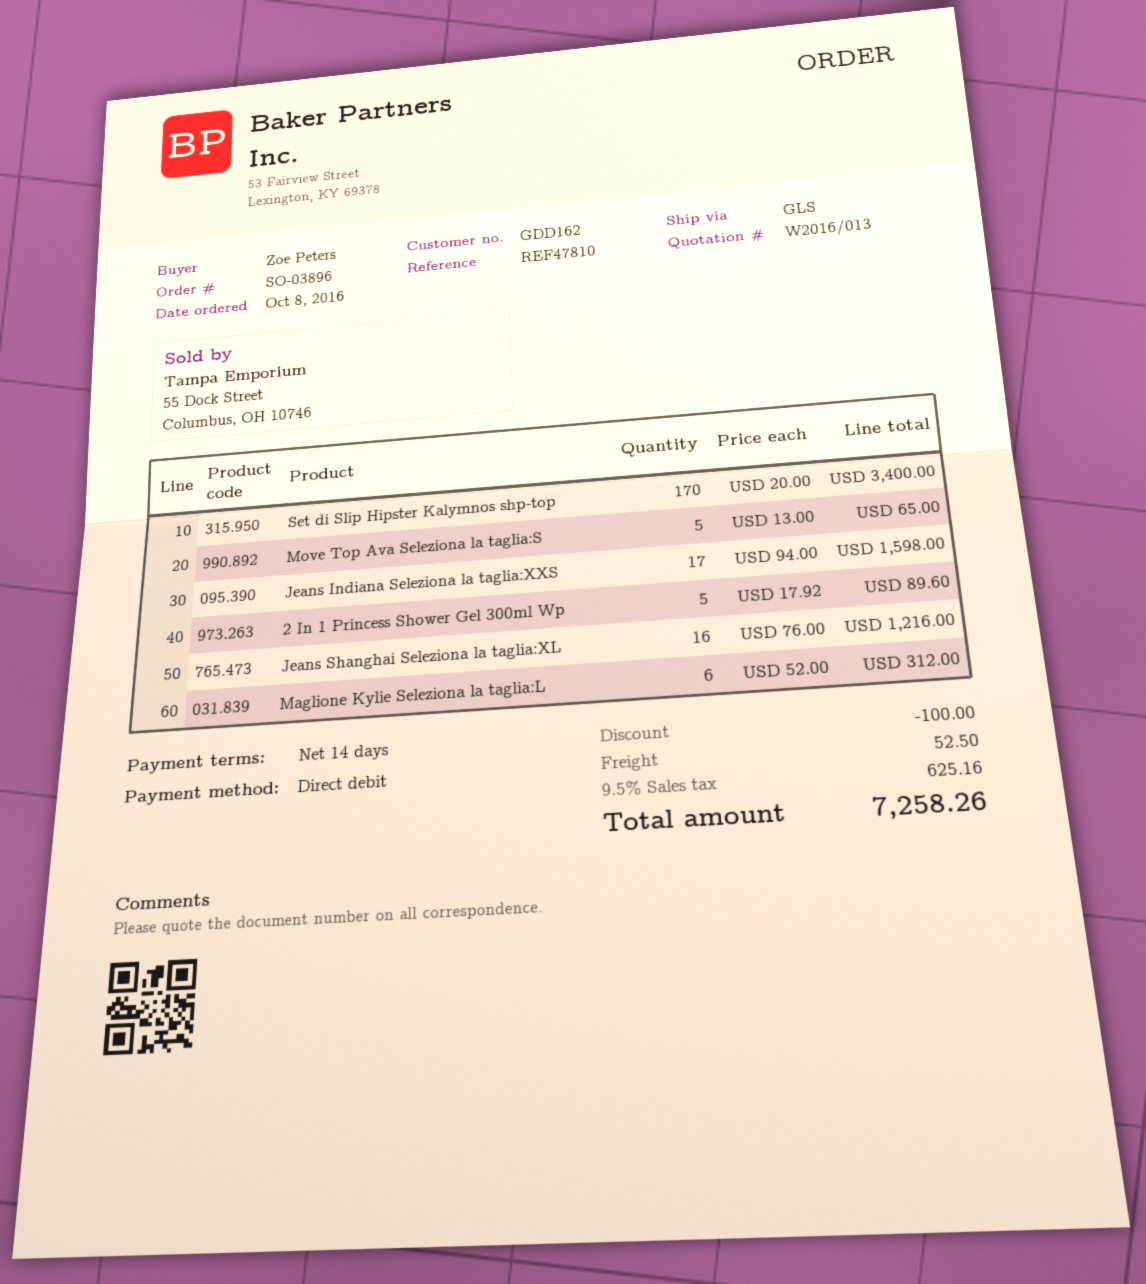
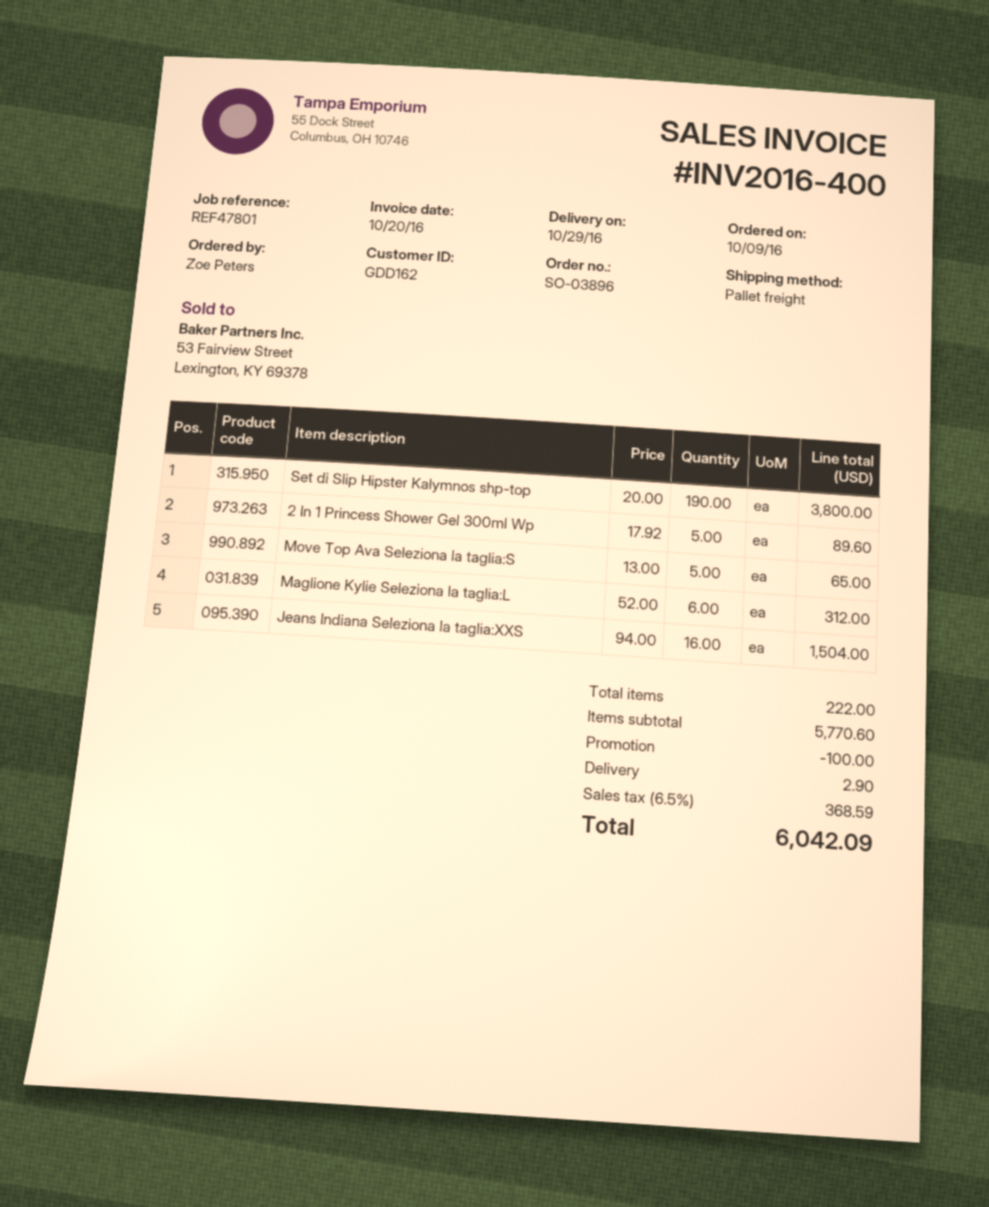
order date: 2016-10-08 -> 2016-10-09
reference: REF47810 -> REF47801
shipping method: GLS -> pallet freight
Set di Slip Hipster Kalymnos shp-top: 170 x 20.00 = 3400.00 -> 190 x 20.00 = 3800.00
Jeans Indiana Seleziona la taglia:XXS: 17 x 94.00 = 1598.00 -> 16 x 94.00 = 1504.00
Jeans Shanghai Seleziona la taglia:XL: 16 x 76.00 = 1216.00 -> none
shipping: 52.50 -> 2.90
tax: 9.5% = 625.16 -> 6.5% = 368.59
total: 7258.26 -> 6042.09

